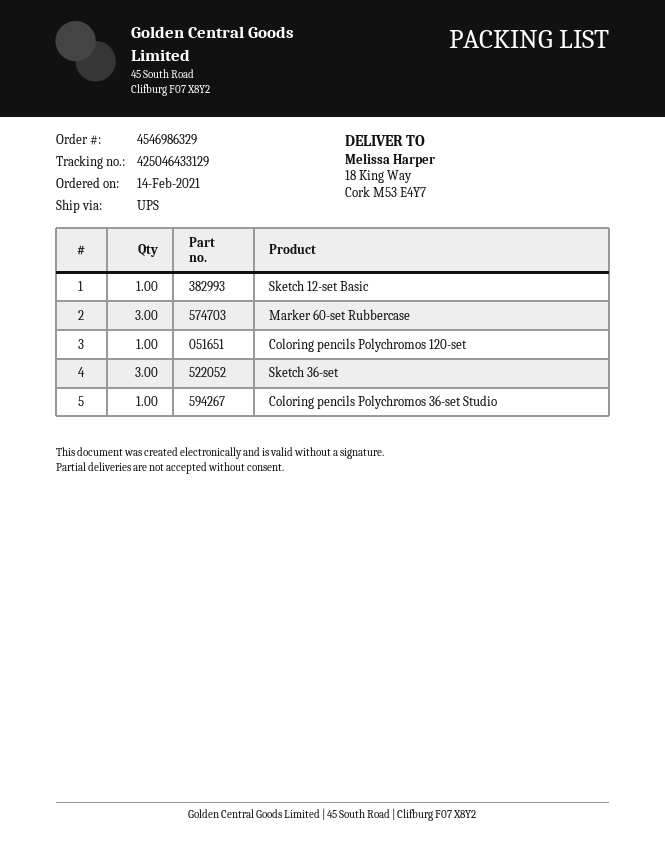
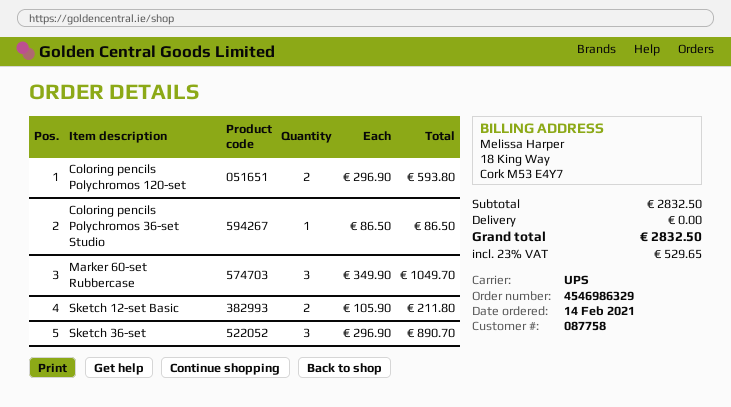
Sketch 12-set Basic: 1 -> 2
Coloring pencils Polychromos 120-set: 1 -> 2

